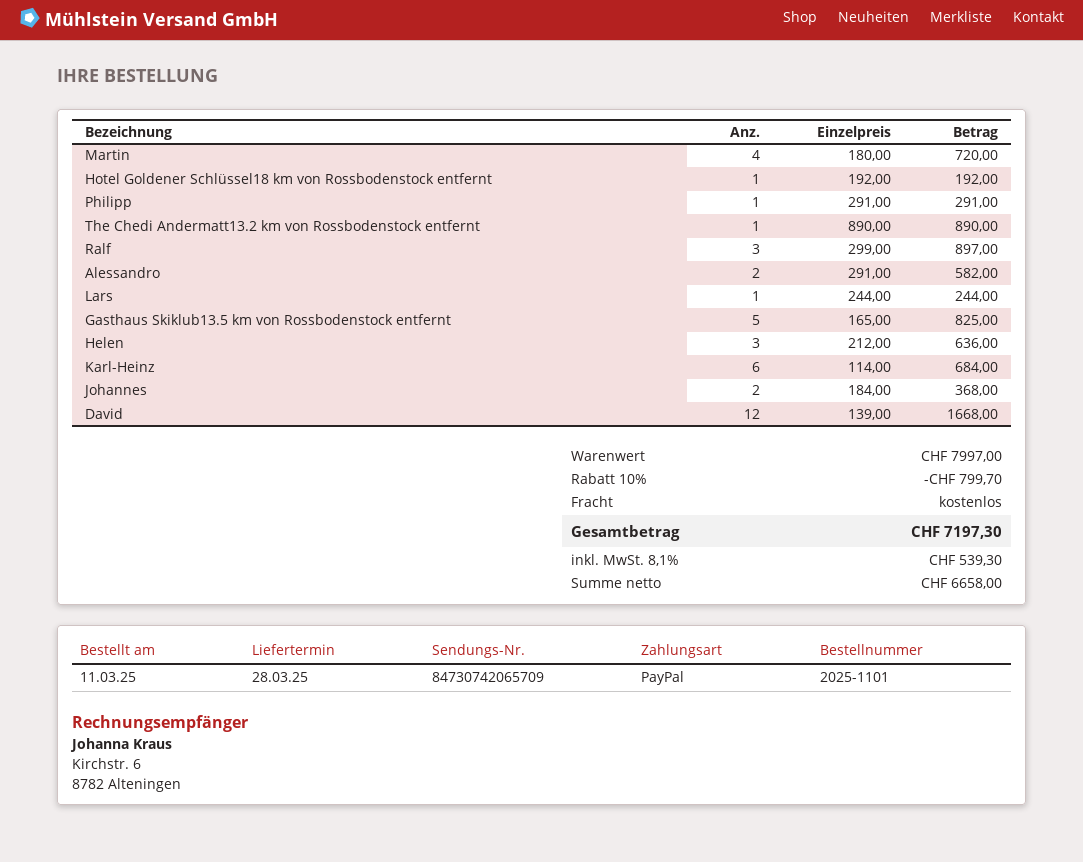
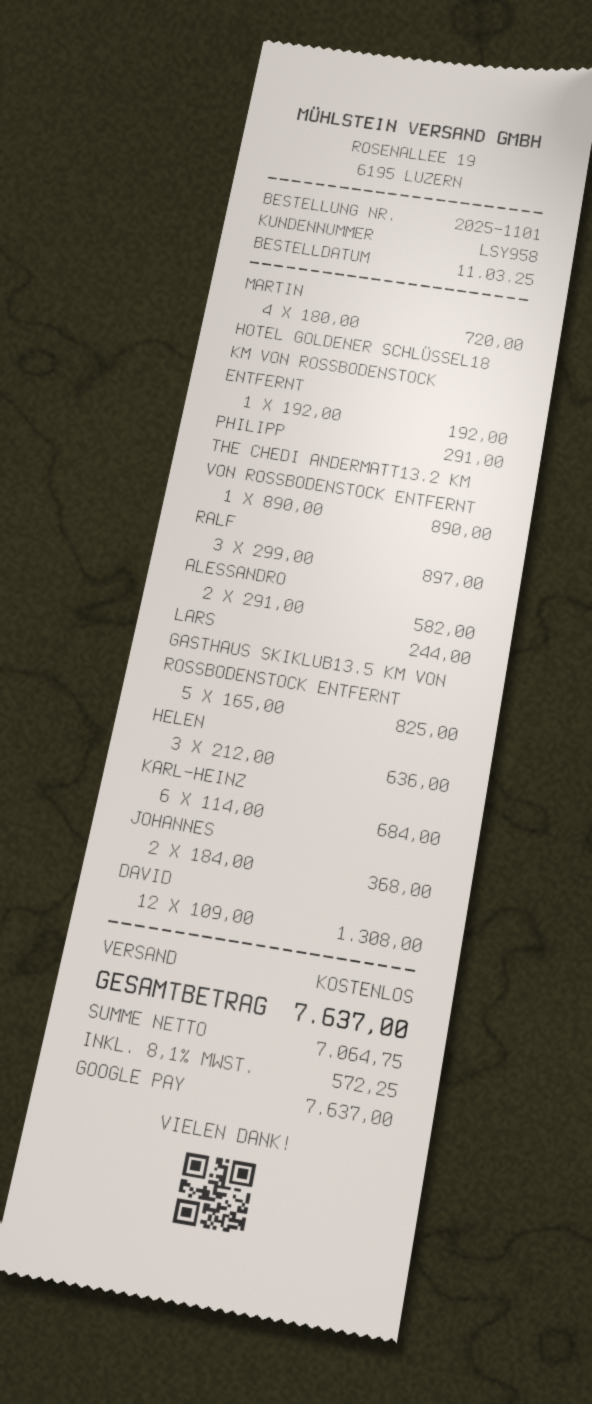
payment method: PayPal -> Google Pay
David: 12 x 139.00 = 1668.00 -> 12 x 109.00 = 1308.00
discount: 10% = 799.70 -> none
net: 6658.00 -> 7064.75
tax: 8.1% = 539.30 -> 8.1% = 572.25
total: 7197.30 -> 7637.00

